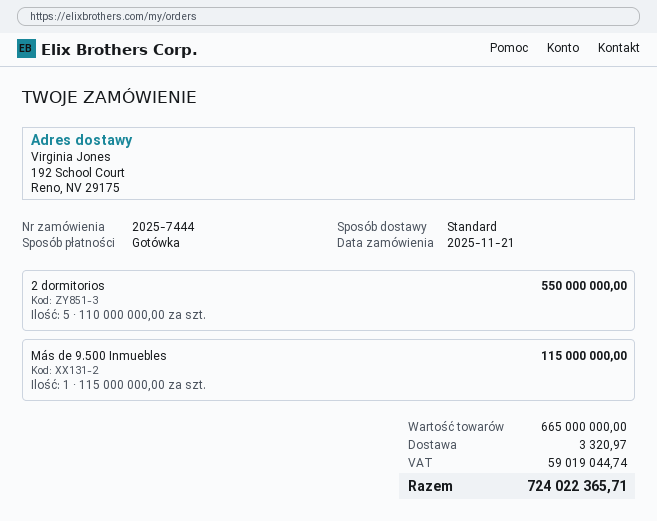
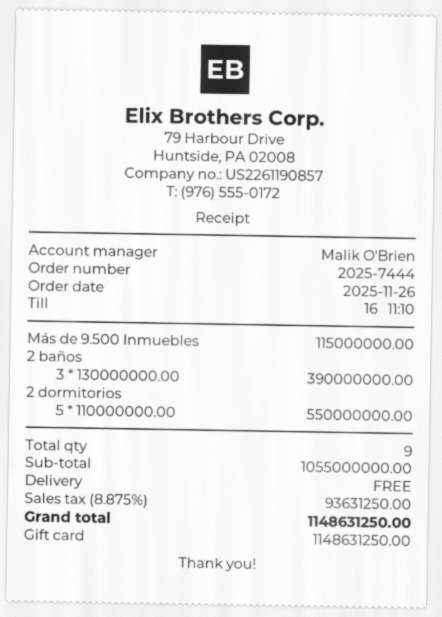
order date: 2025-11-21 -> 2025-11-26
payment method: cash -> gift card
2 baños: none -> 3 x 130000000.00 = 390000000.00
subtotal: 665000000.00 -> 1055000000.00
shipping: 3320.97 -> 0.00
tax: 59019044.74 -> 93631250.00
total: 724022365.71 -> 1148631250.00

